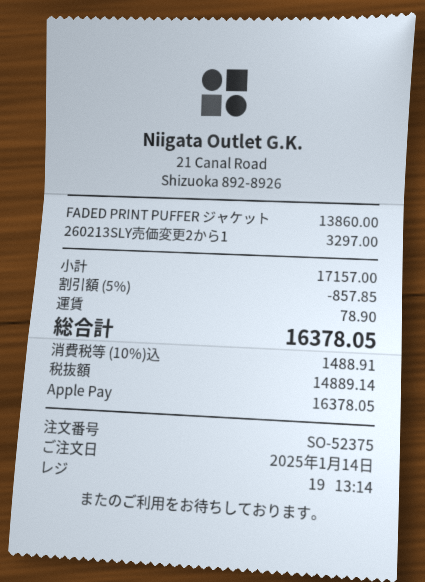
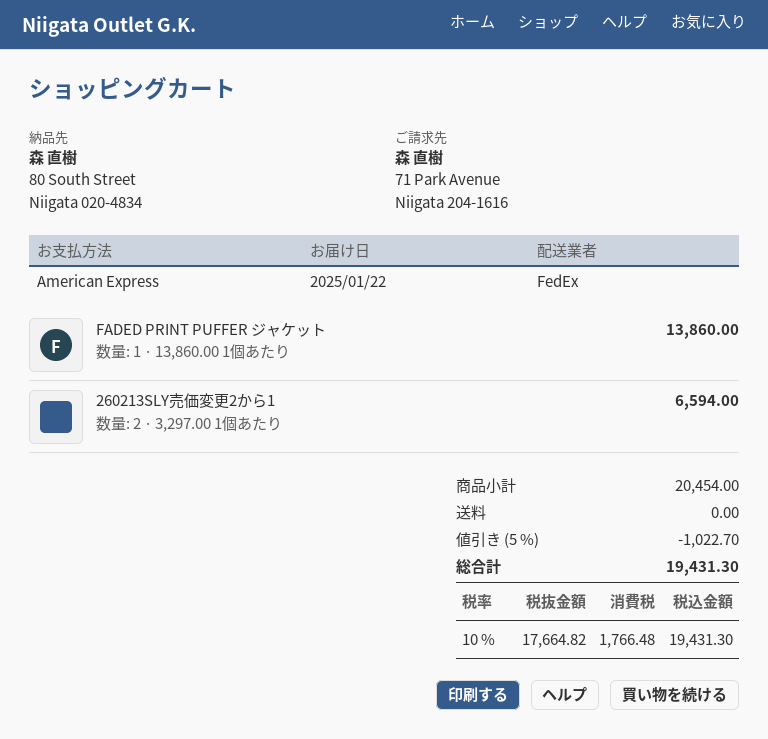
payment method: Apple Pay -> American Express
260213SLY売価変更2から1: 1 x 3297.00 = 3297.00 -> 2 x 3297.00 = 6594.00
subtotal: 17157.00 -> 20454.00
discount: 5% = 857.85 -> 5% = 1022.70
shipping: 78.90 -> 0.00
net: 14889.14 -> 17664.82
tax: 10% = 1488.91 -> 10% = 1766.48
total: 16378.05 -> 19431.30

